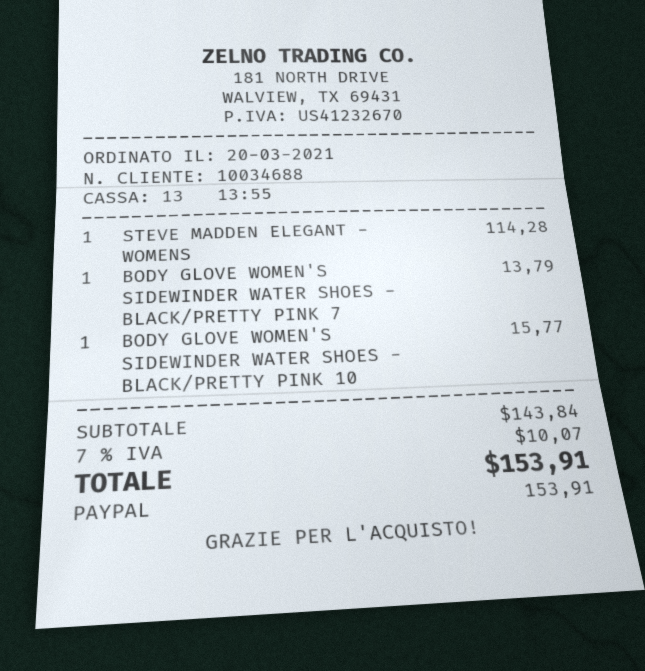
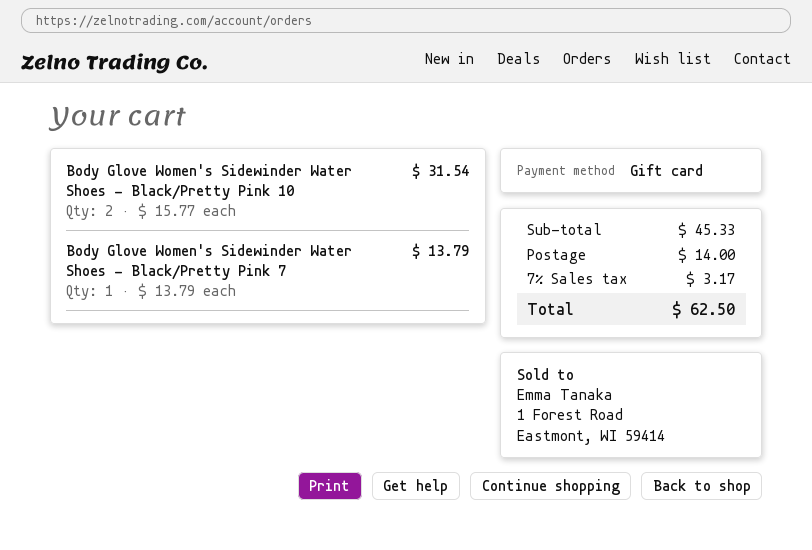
payment method: PayPal -> gift card
STEVE MADDEN ELEGANT - WOMENS: 1 for 114.28 -> none
BODY GLOVE WOMEN'S SIDEWINDER WATER SHOES - BLACK/PRETTY PINK 10: 1 for 15.77 -> 2 for 31.54
subtotal: 143.84 -> 45.33
shipping: none -> 14.00
tax: 7% = 10.07 -> 7% = 3.17
total: 153.91 -> 62.50

